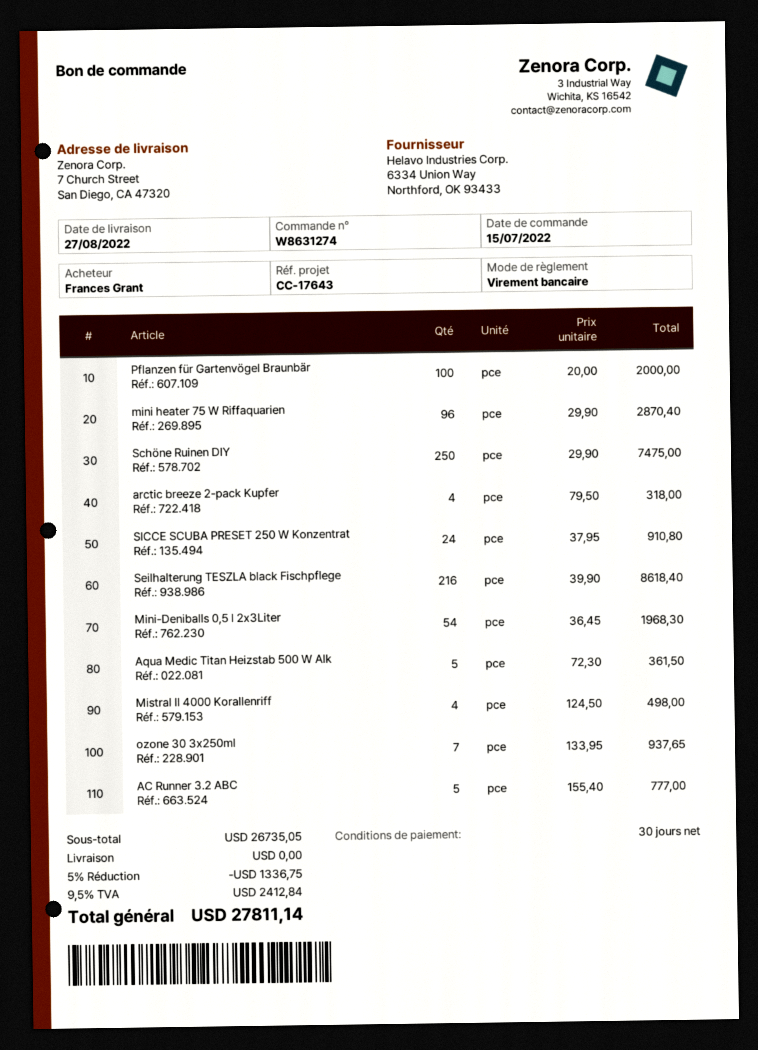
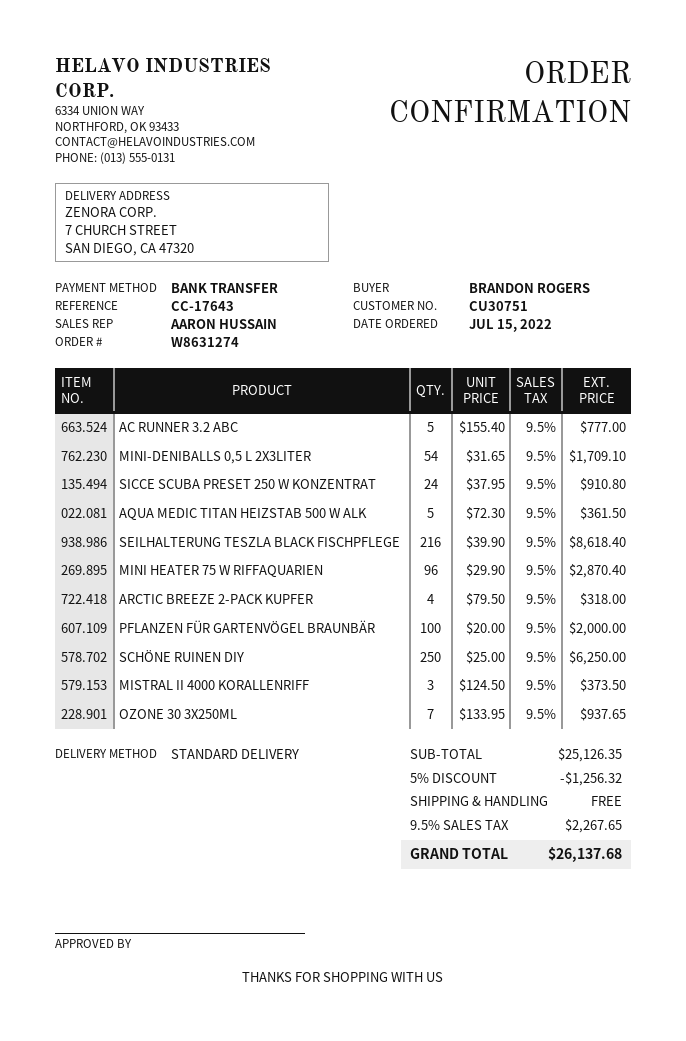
ordered by: Frances Grant -> BRANDON ROGERS
Schöne Ruinen DIY: 250 x 29.90 = 7475.00 -> 250 x 25.00 = 6250.00
Mini-Deniballs 0,5 l 2x3Liter: 54 x 36.45 = 1968.30 -> 54 x 31.65 = 1709.10
Mistral II 4000 Korallenriff: 4 x 124.50 = 498.00 -> 3 x 124.50 = 373.50
subtotal: 26735.05 -> 25126.35
discount: 5% = 1336.75 -> 5% = 1256.32
tax: 9.5% = 2412.84 -> 9.5% = 2267.65
total: 27811.14 -> 26137.68

